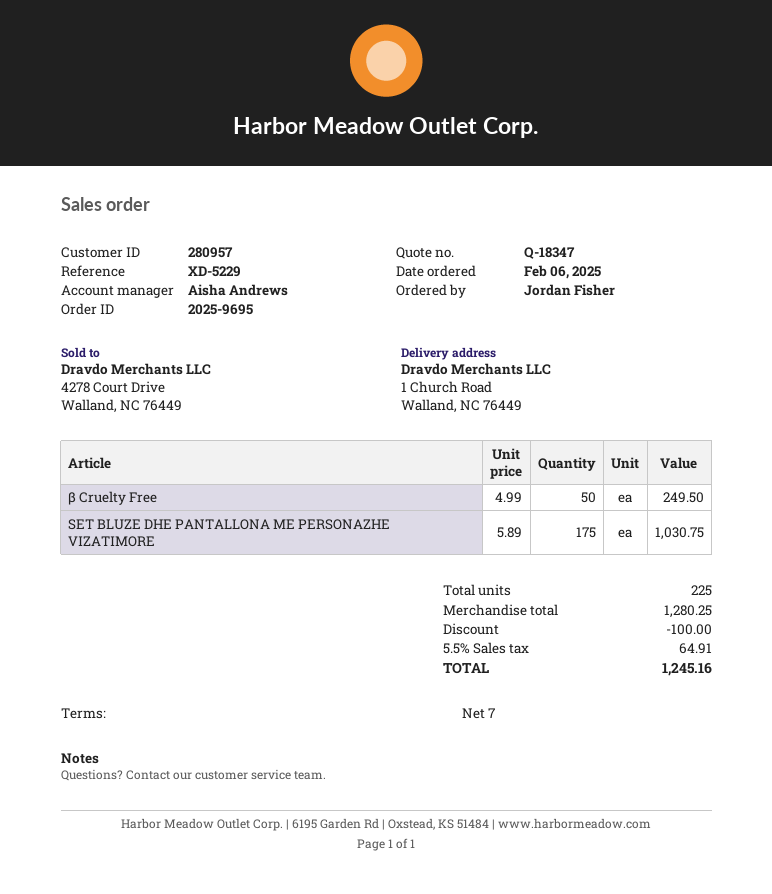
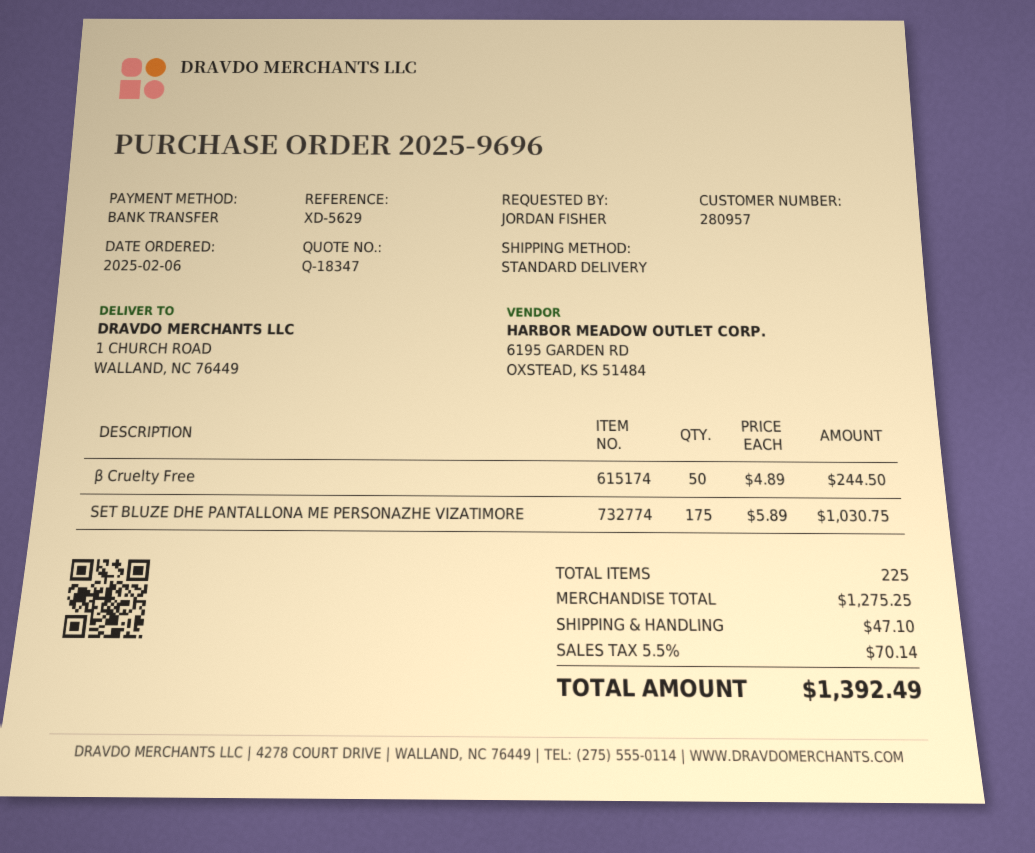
order number: 2025-9695 -> 2025-9696
reference: XD-5229 -> XD-5629
β Cruelty Free: 50 x 4.99 = 249.50 -> 50 x 4.89 = 244.50
subtotal: 1280.25 -> 1275.25
discount: 100.00 -> none
shipping: none -> 47.10
tax: 5.5% = 64.91 -> 5.5% = 70.14
total: 1245.16 -> 1392.49

